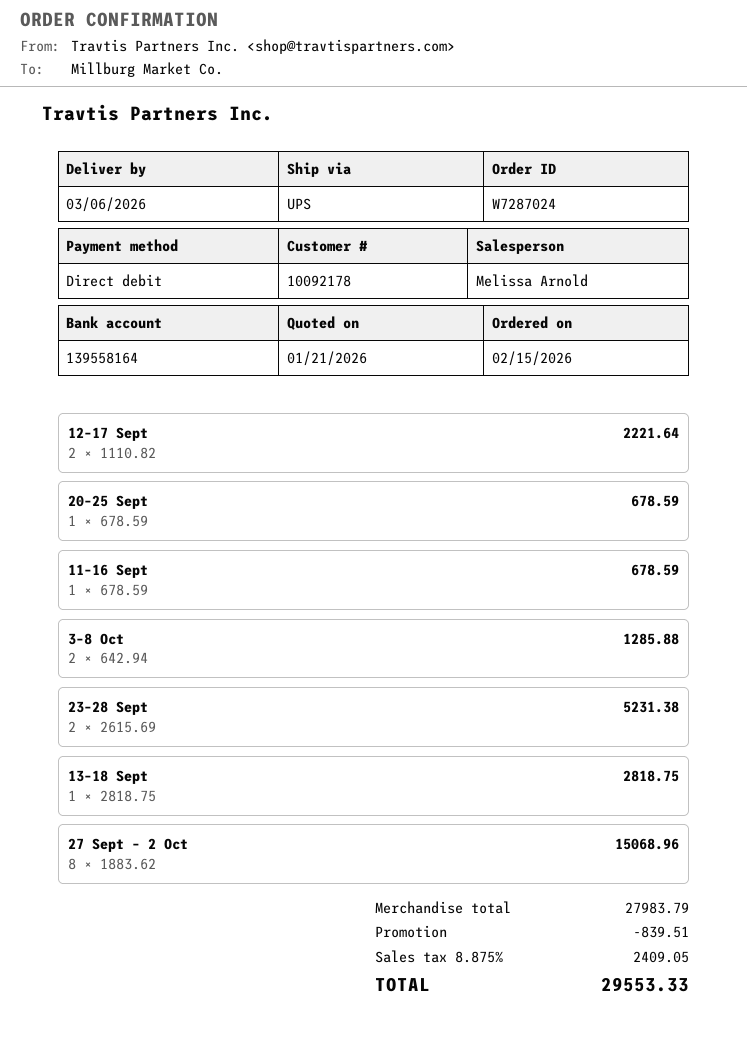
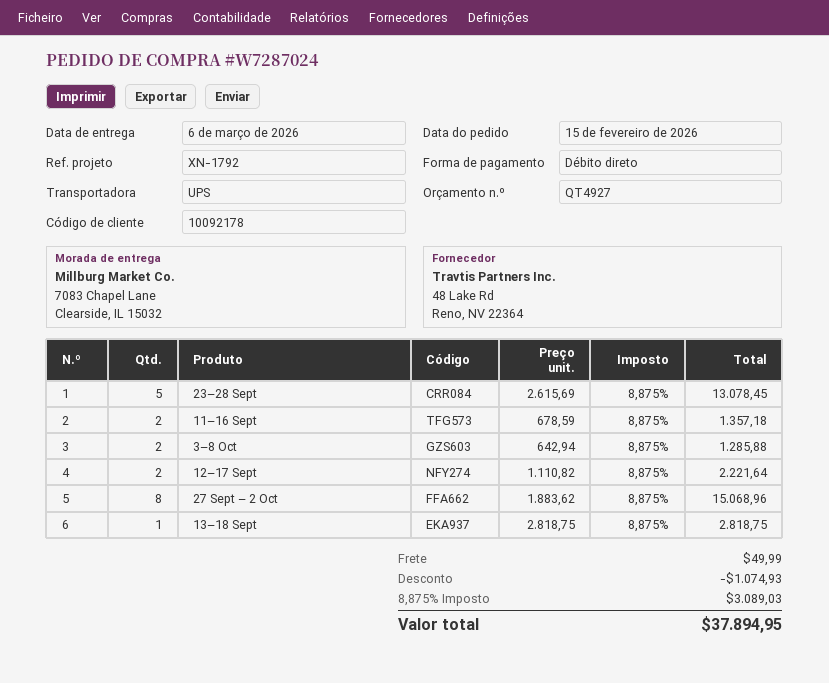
20–25 Sept: 1 x 678.59 = 678.59 -> none
11–16 Sept: 1 x 678.59 = 678.59 -> 2 x 678.59 = 1357.18
23–28 Sept: 2 x 2615.69 = 5231.38 -> 5 x 2615.69 = 13078.45
discount: 839.51 -> 1074.93
shipping: none -> 49.99
tax: 8.875% = 2409.05 -> 8.875% = 3089.03
total: 29553.33 -> 37894.95

